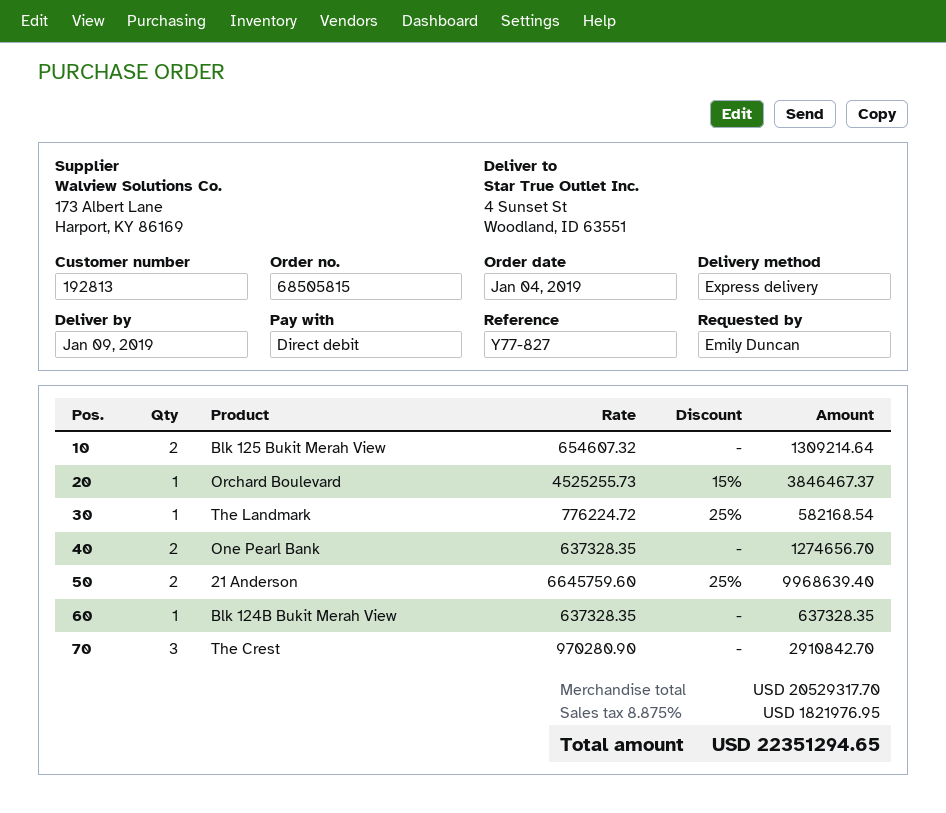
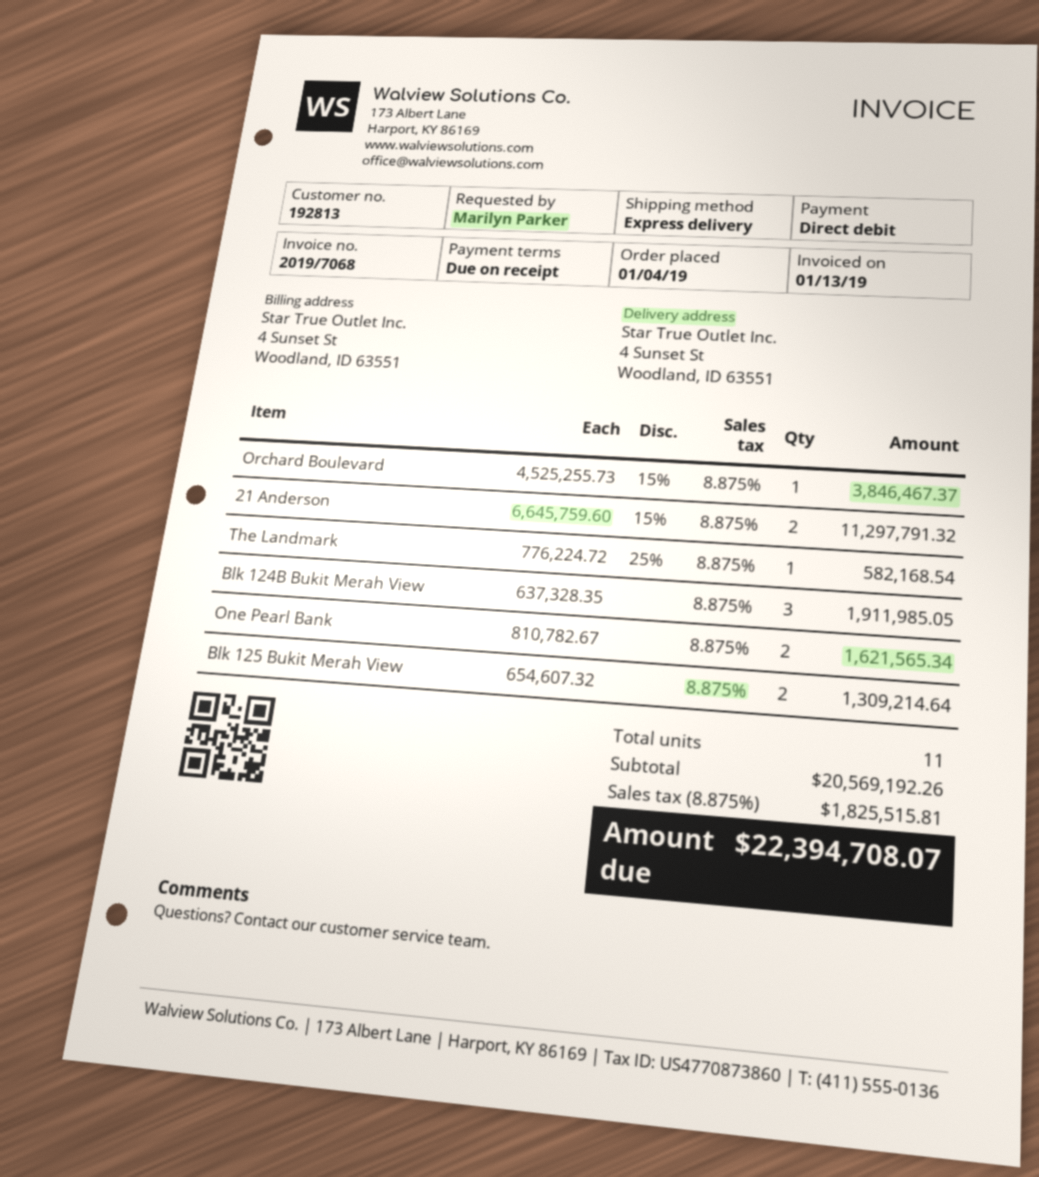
ordered by: Emily Duncan -> Marilyn Parker
One Pearl Bank: 2 x 637328.35 = 1274656.70 -> 2 x 810782.67 = 1621565.34
21 Anderson: 2 x 6645759.60 - 25% = 9968639.40 -> 2 x 6645759.60 - 15% = 11297791.32
Blk 124B Bukit Merah View: 1 x 637328.35 = 637328.35 -> 3 x 637328.35 = 1911985.05
The Crest: 3 x 970280.90 = 2910842.70 -> none
subtotal: 20529317.70 -> 20569192.26
tax: 8.875% = 1821976.95 -> 8.875% = 1825515.81
total: 22351294.65 -> 22394708.07

